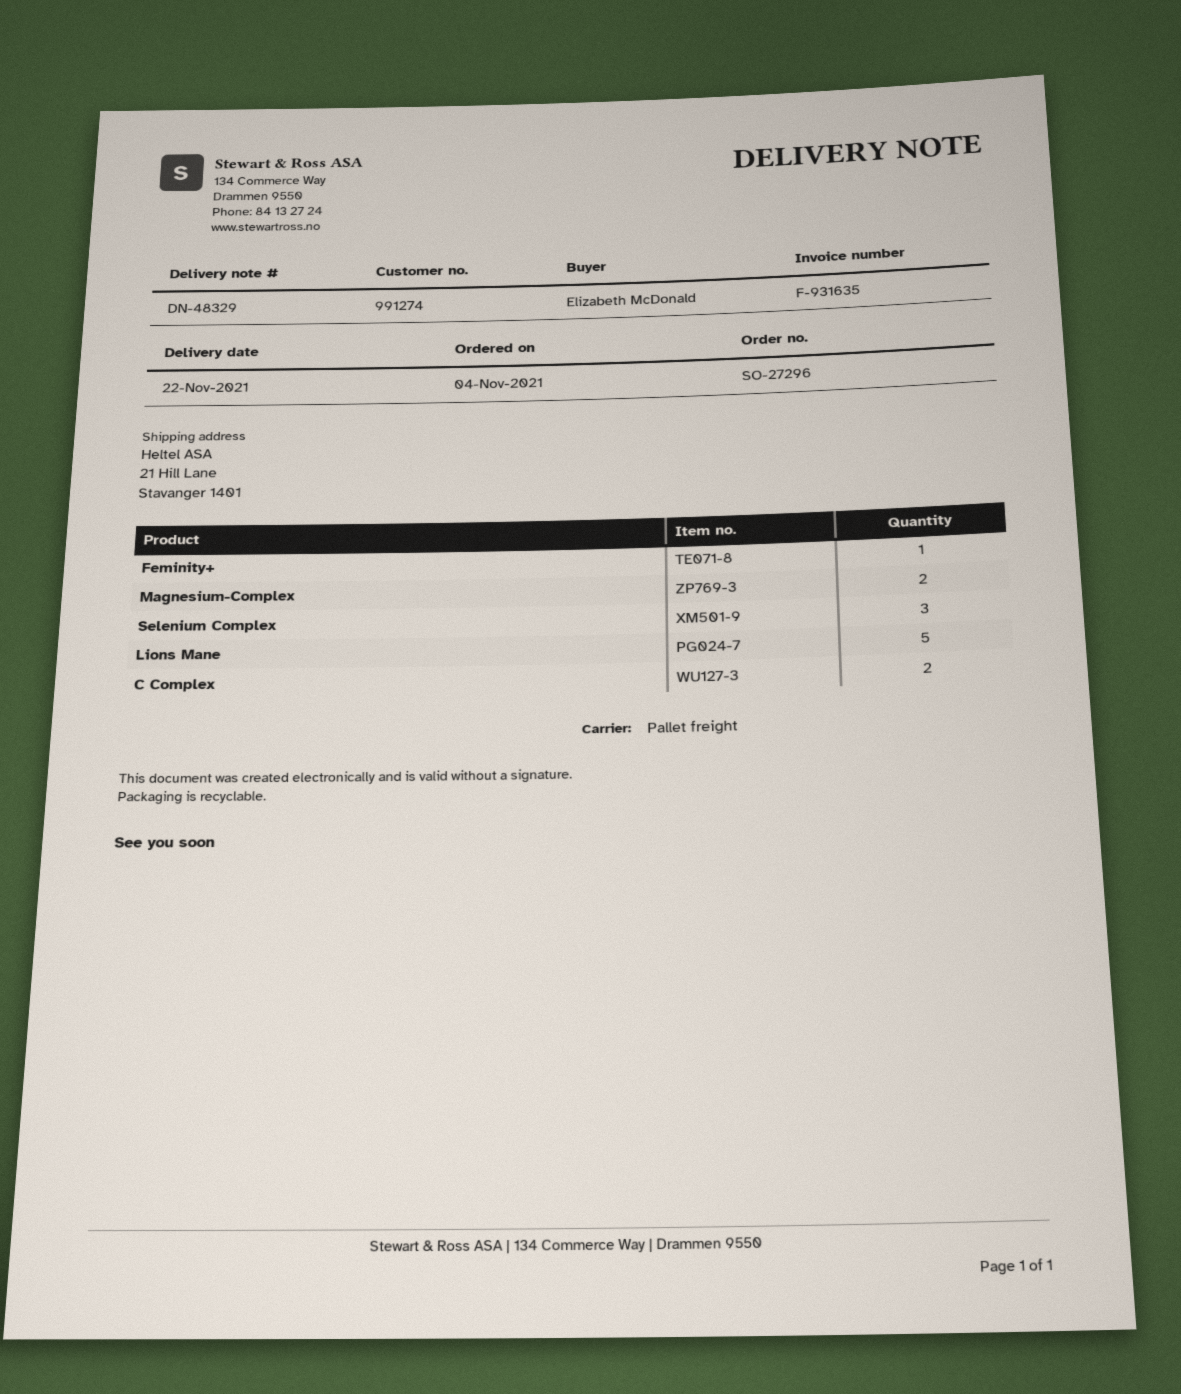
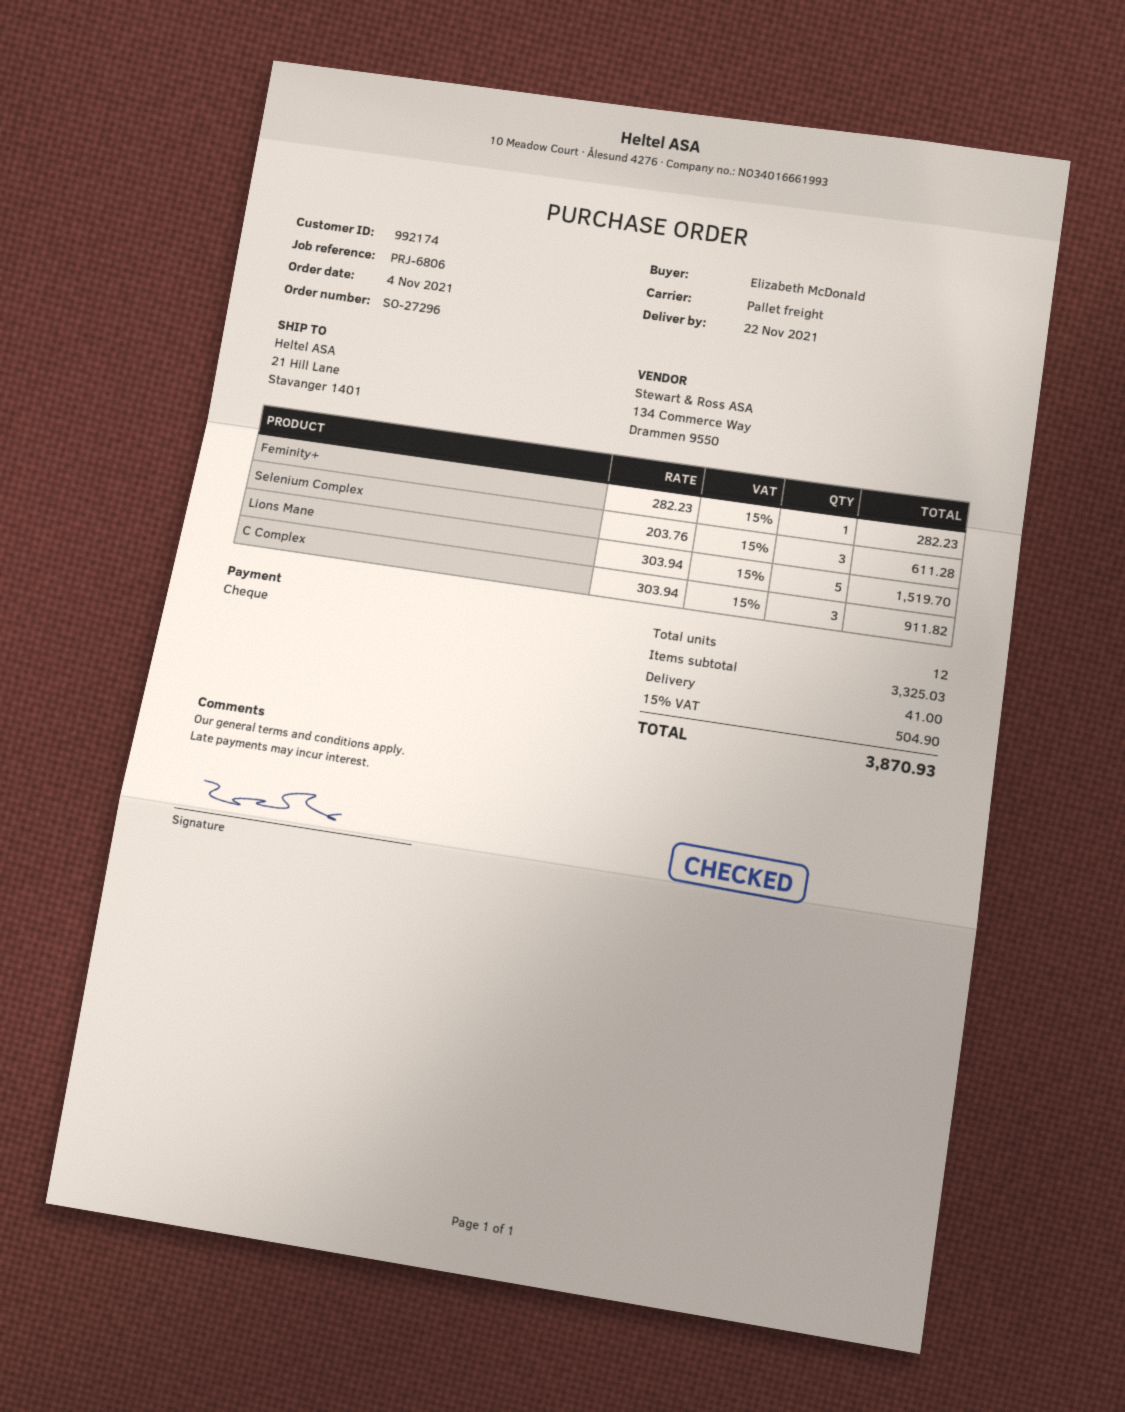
customer number: 991274 -> 992174
Magnesium-Complex: 2 -> none
C Complex: 2 -> 3

